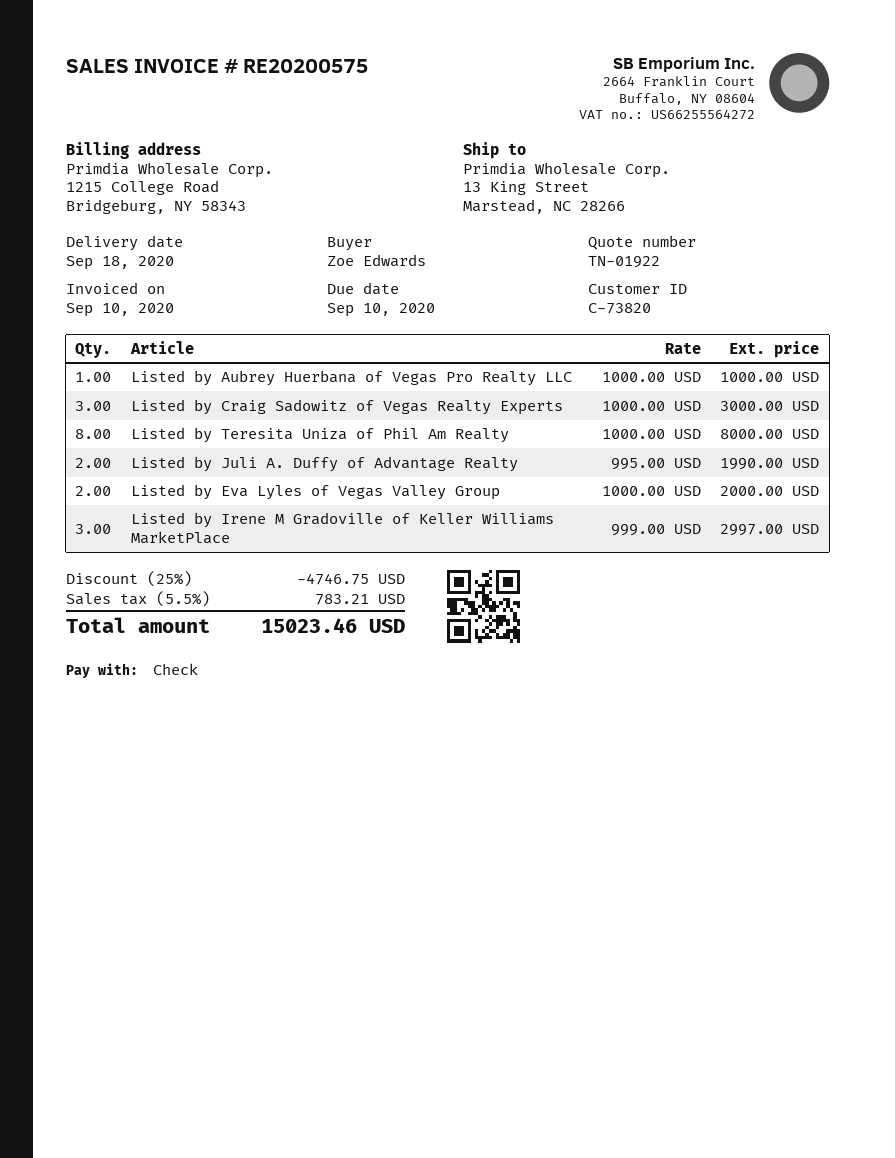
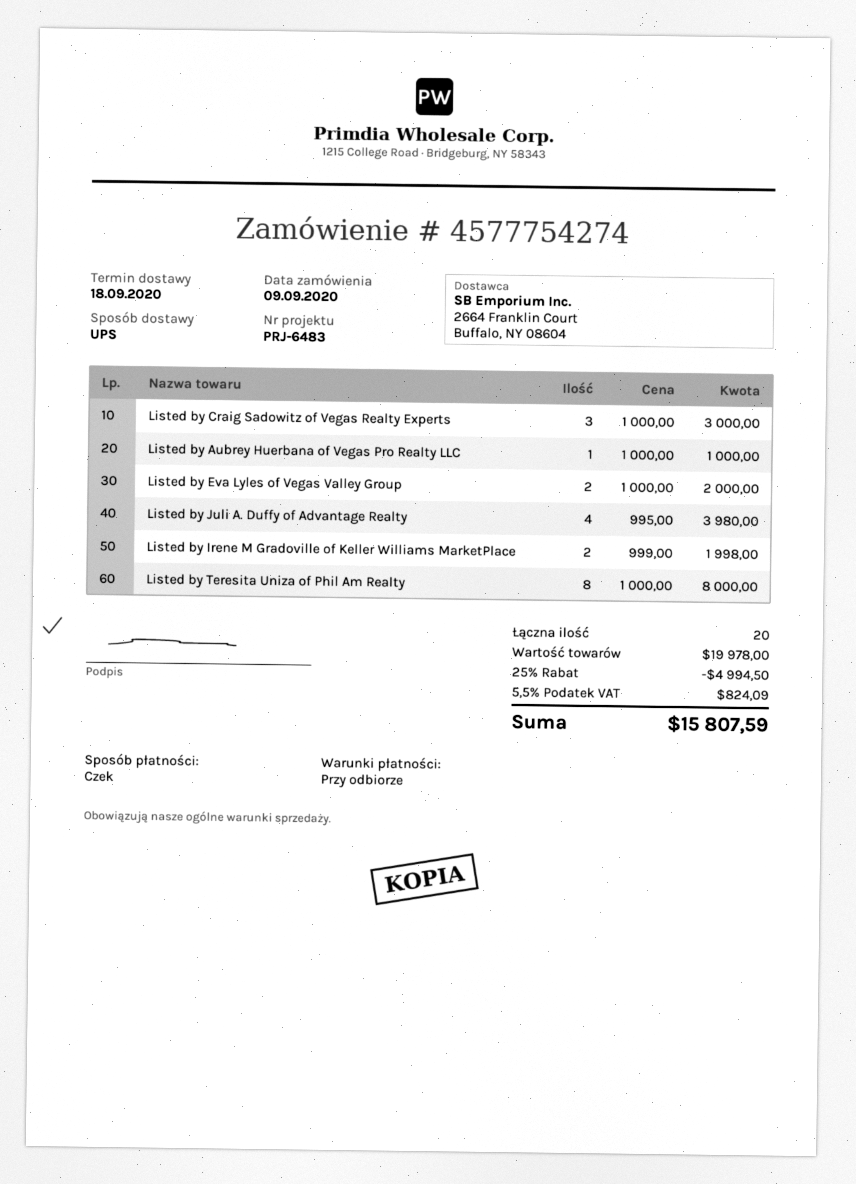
Listed by Juli A. Duffy of Advantage Realty: 2 x 995.00 = 1990.00 -> 4 x 995.00 = 3980.00
Listed by Irene M Gradoville of Keller Williams MarketPlace: 3 x 999.00 = 2997.00 -> 2 x 999.00 = 1998.00
discount: 25% = 4746.75 -> 25% = 4994.50
tax: 5.5% = 783.21 -> 5.5% = 824.09
total: 15023.46 -> 15807.59

